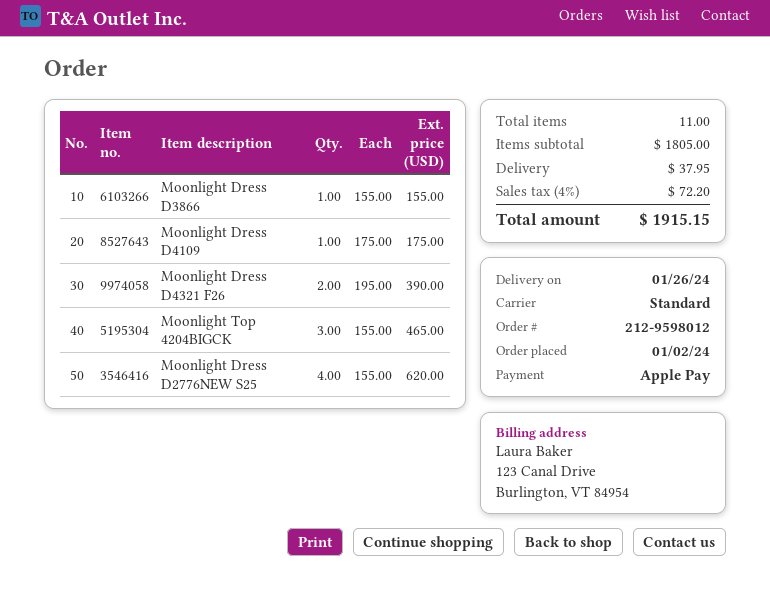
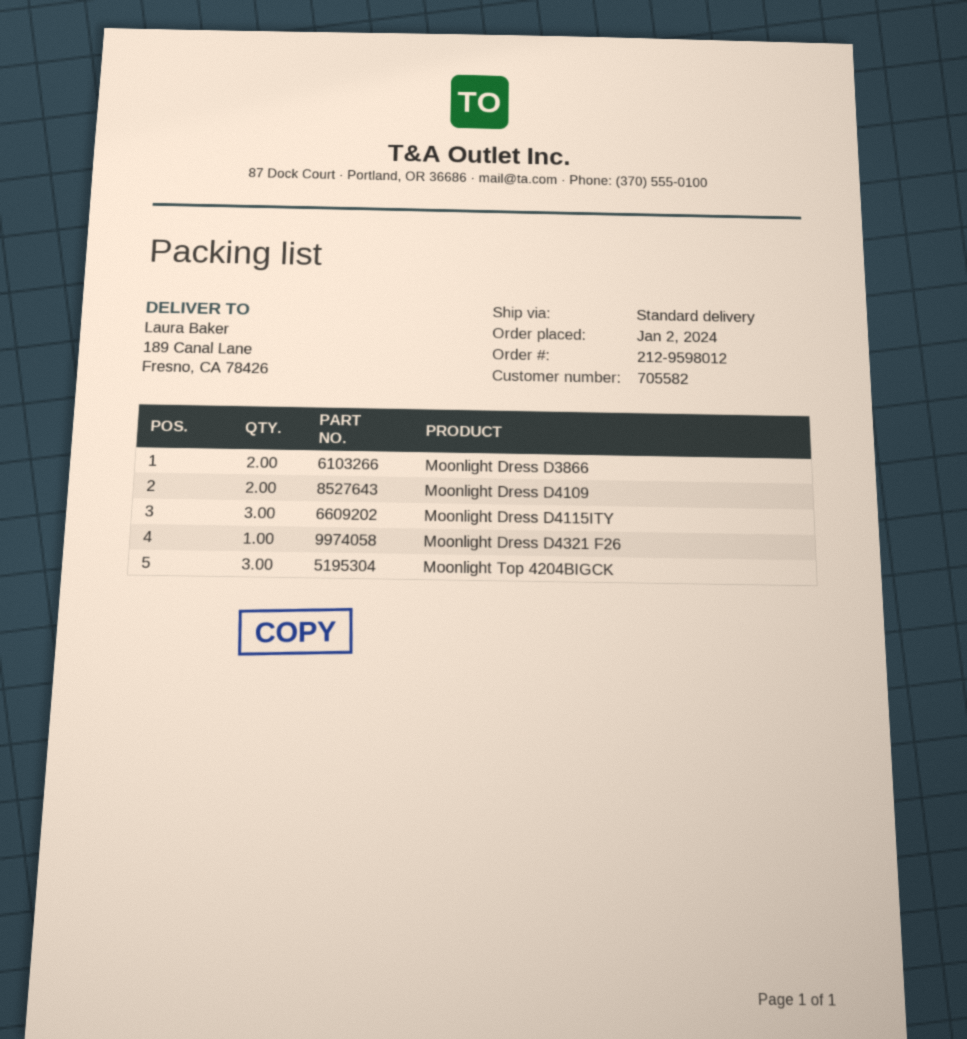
Moonlight Dress D3866: 1 -> 2
Moonlight Dress D4109: 1 -> 2
Moonlight Dress D4321 F26: 2 -> 1
Moonlight Dress D2776NEW S25: 4 -> none
Moonlight Dress D4115ITY: none -> 3

